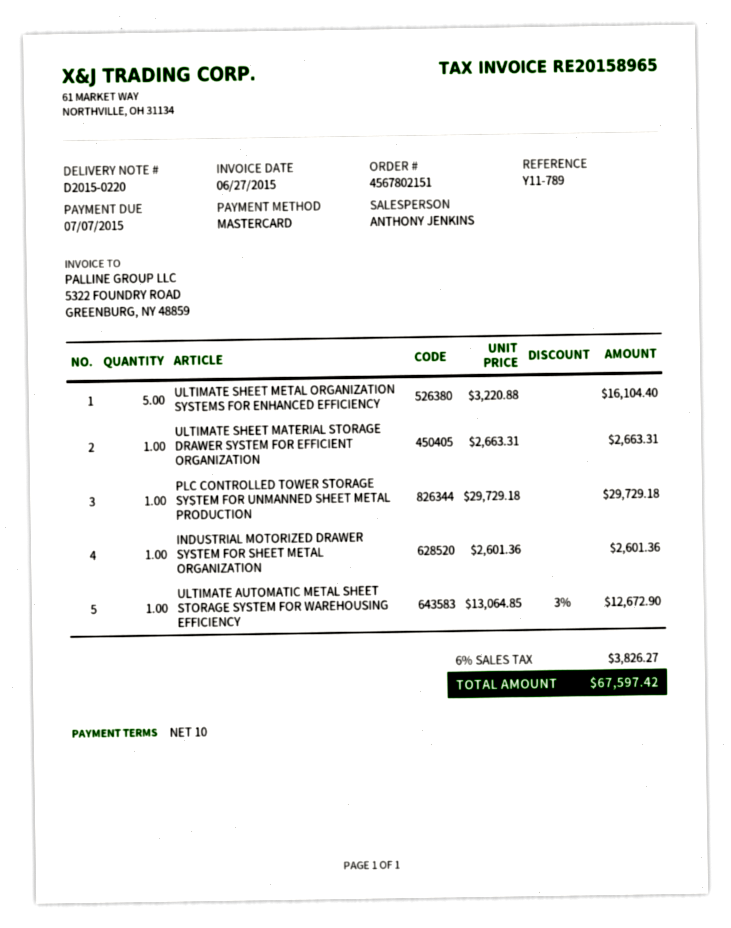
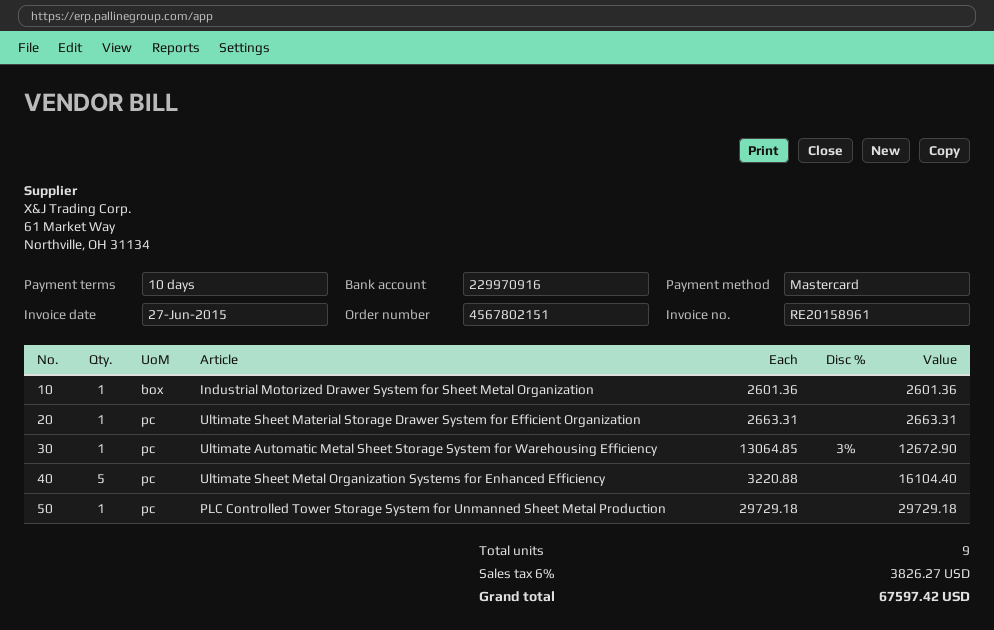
invoice number: RE20158965 -> RE20158961

